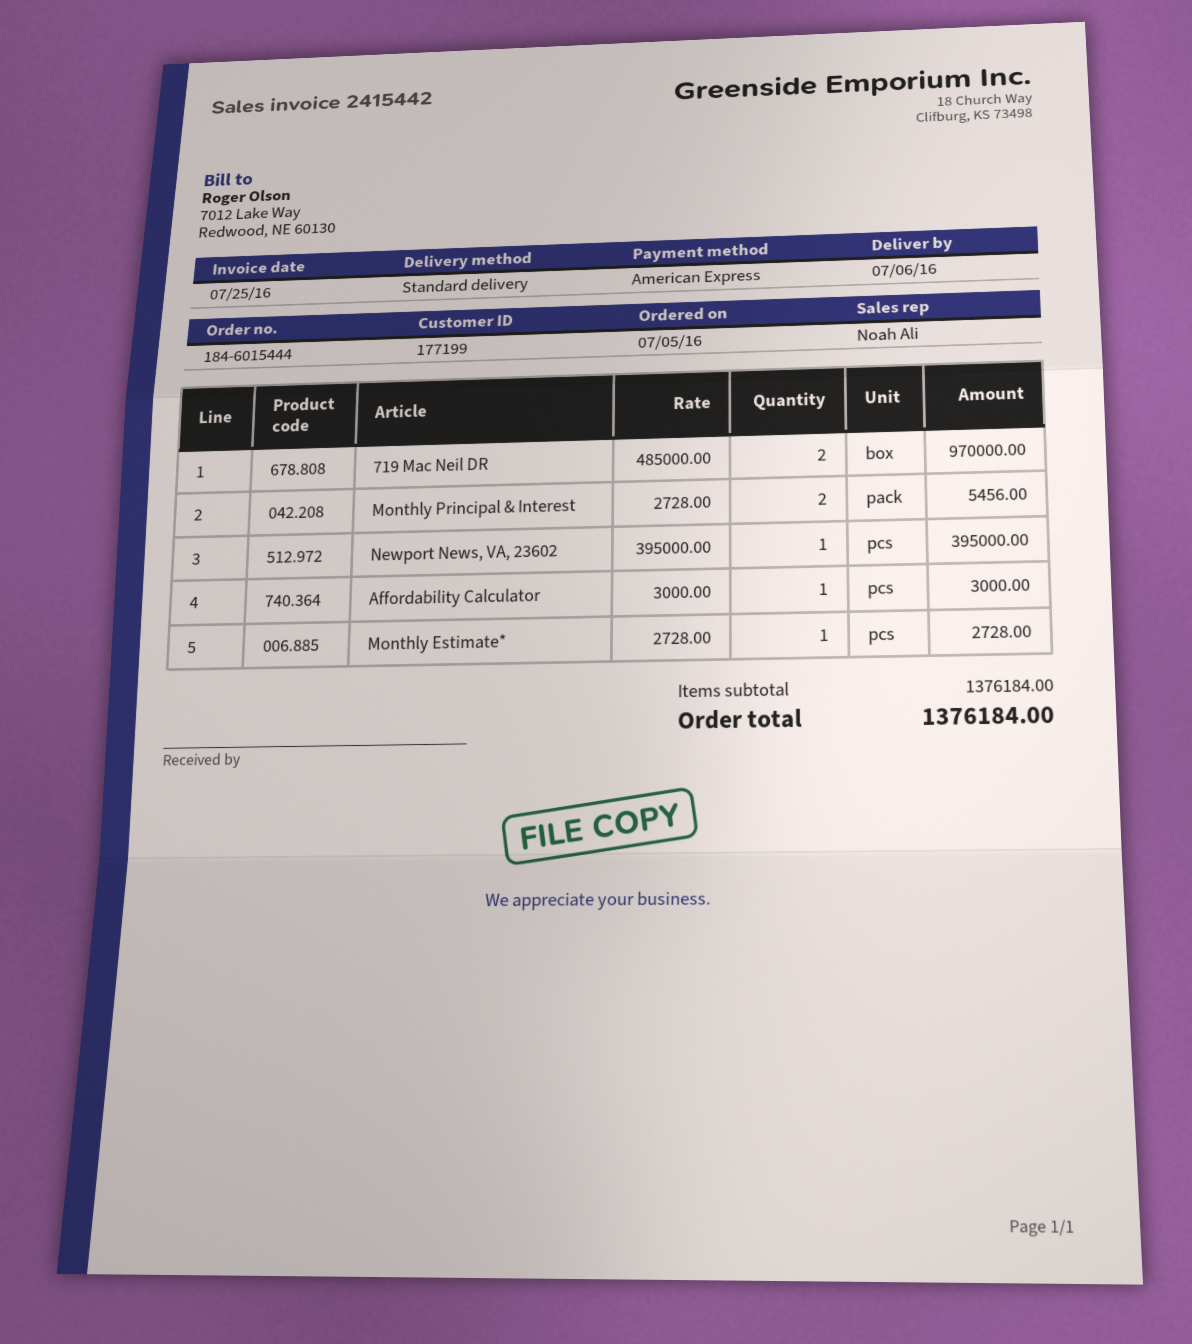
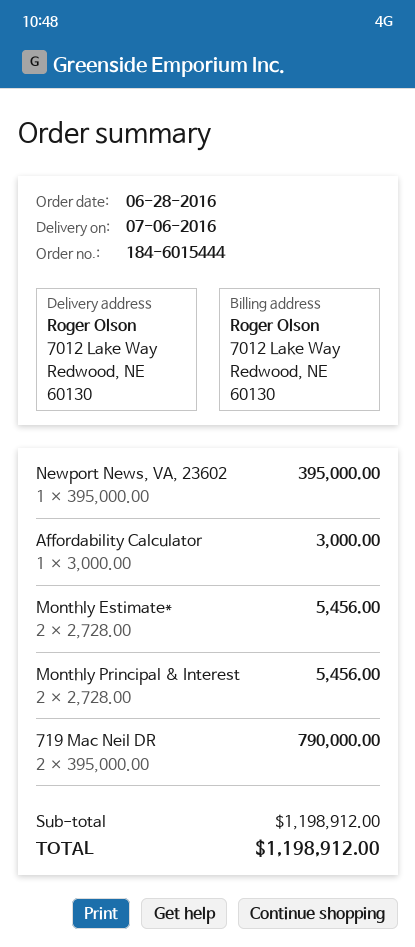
order date: 2016-07-05 -> 2016-06-28
719 Mac Neil DR: 2 x 485000.00 = 970000.00 -> 2 x 395000.00 = 790000.00
Monthly Estimate*: 1 x 2728.00 = 2728.00 -> 2 x 2728.00 = 5456.00
subtotal: 1376184.00 -> 1198912.00
total: 1376184.00 -> 1198912.00

